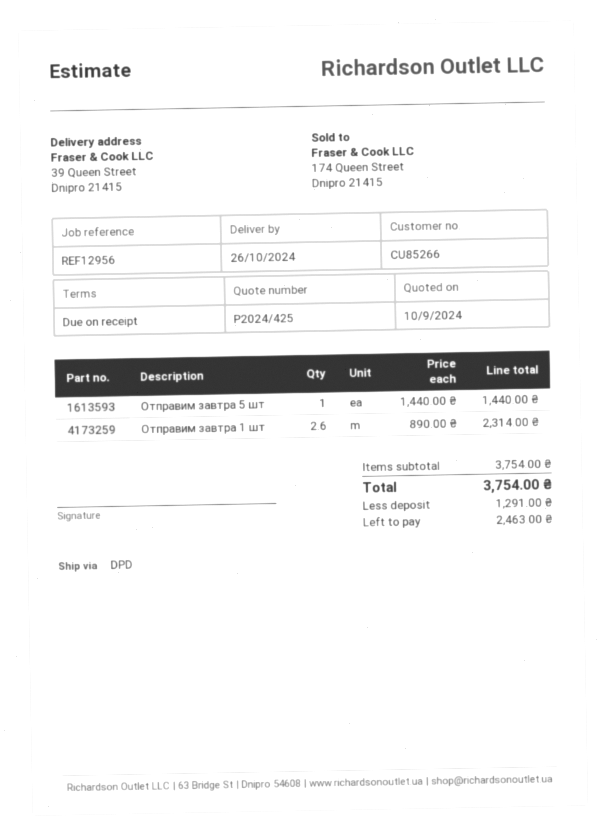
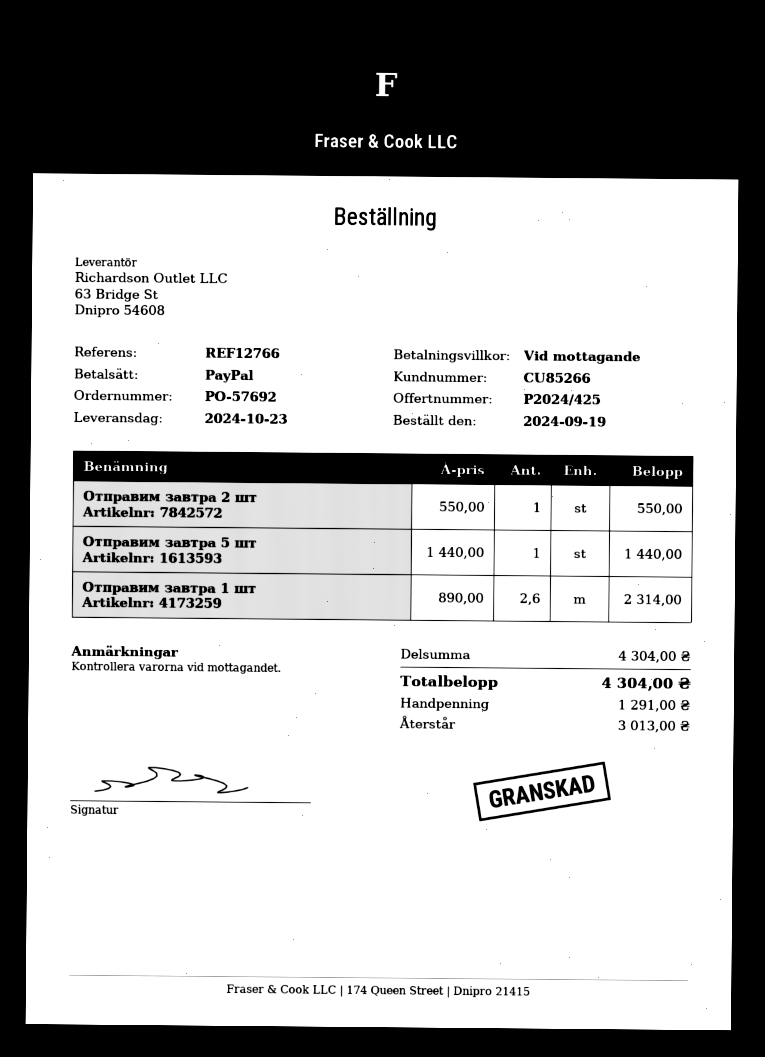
delivery date: 2024-10-26 -> 2024-10-23
reference: REF12956 -> REF12766
Отправим завтра 2 шт: none -> 1 x 550.00 = 550.00
subtotal: 3754.00 -> 4304.00
total: 3754.00 -> 4304.00
balance: 2463.00 -> 3013.00

